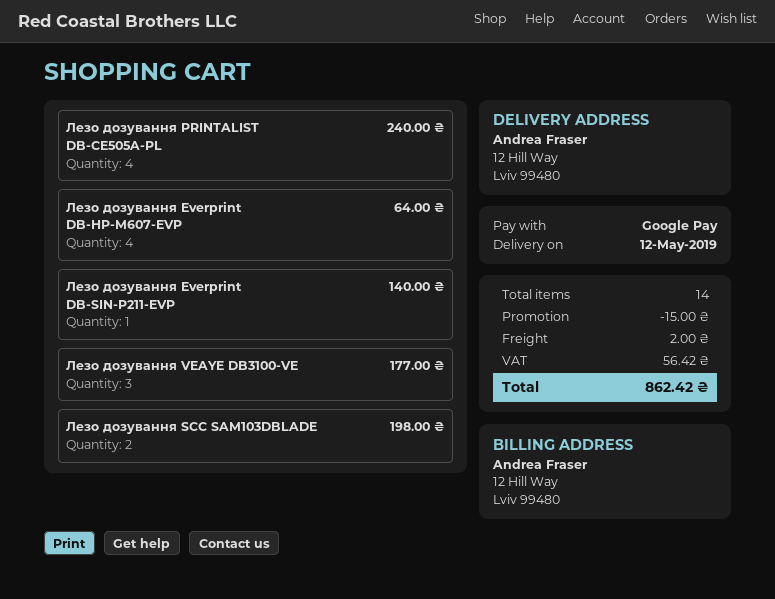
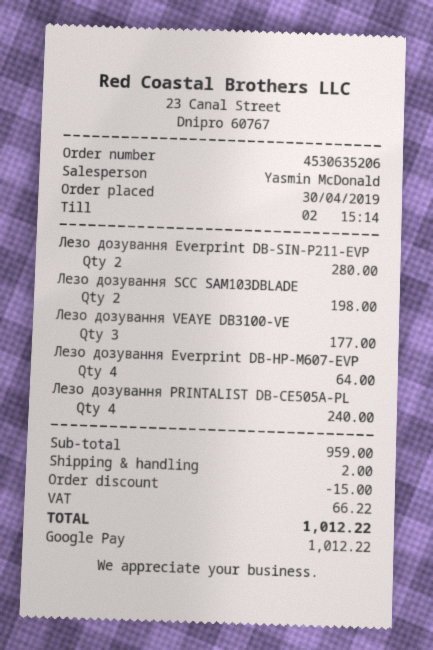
Лезо дозування Everprint DB-SIN-P211-EVP: 1 for 140.00 -> 2 for 280.00
tax: 56.42 -> 66.22
total: 862.42 -> 1012.22

